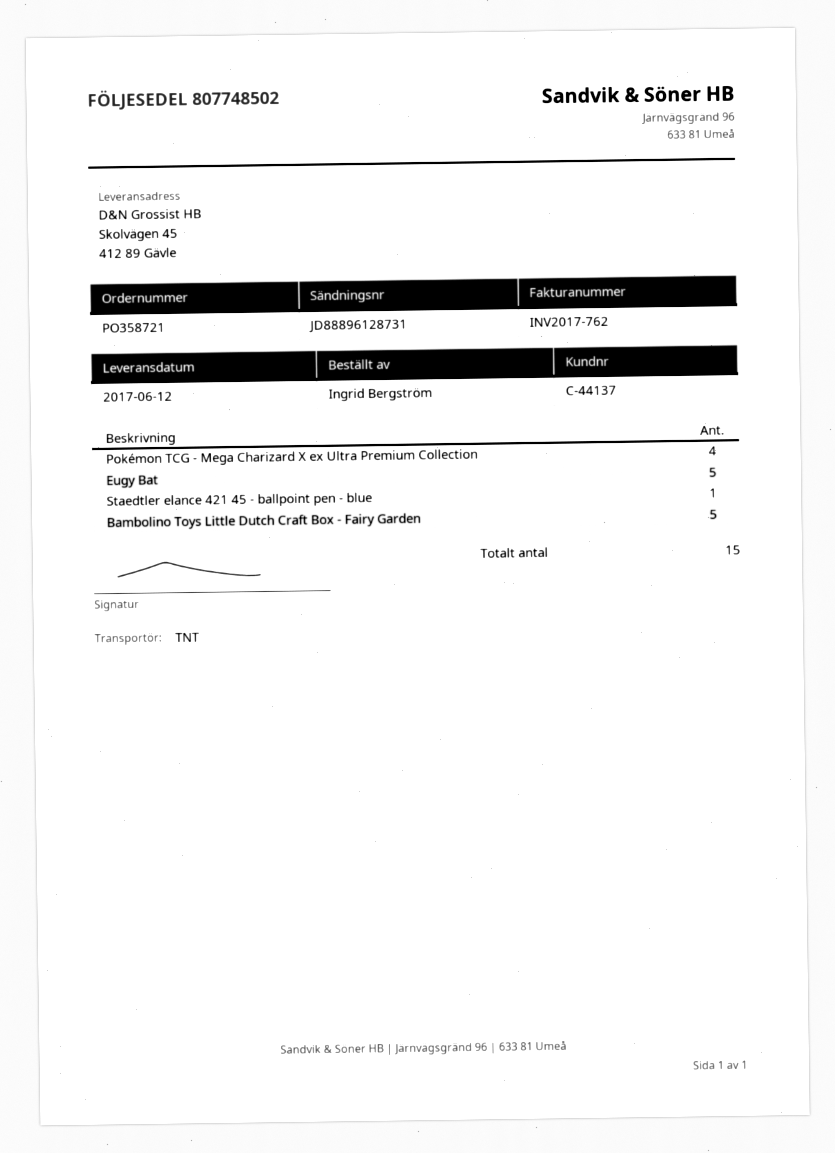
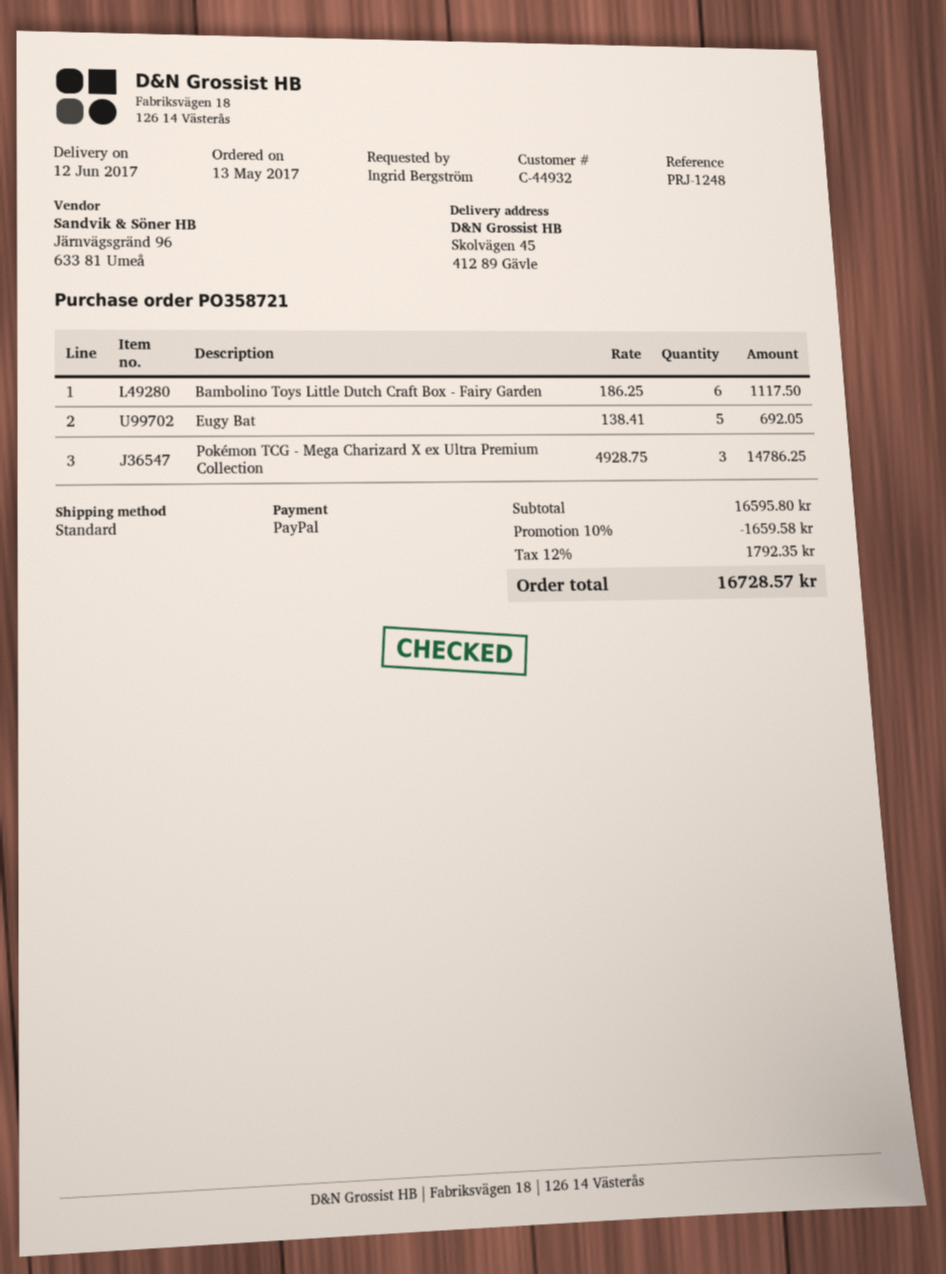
customer number: C-44137 -> C-44932
shipping method: TNT -> standard
Pokémon TCG - Mega Charizard X ex Ultra Premium Collection: 4 -> 3
Staedtler elance 421 45 - ballpoint pen - blue: 1 -> none
Bambolino Toys Little Dutch Craft Box - Fairy Garden: 5 -> 6

